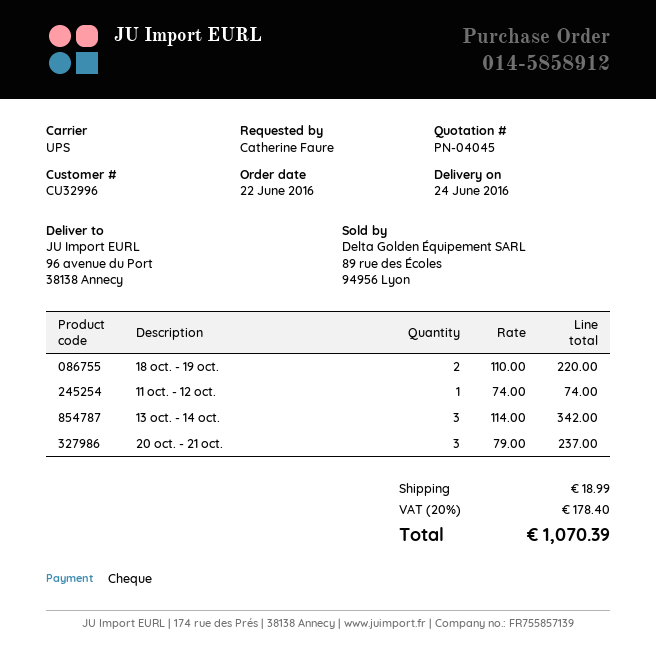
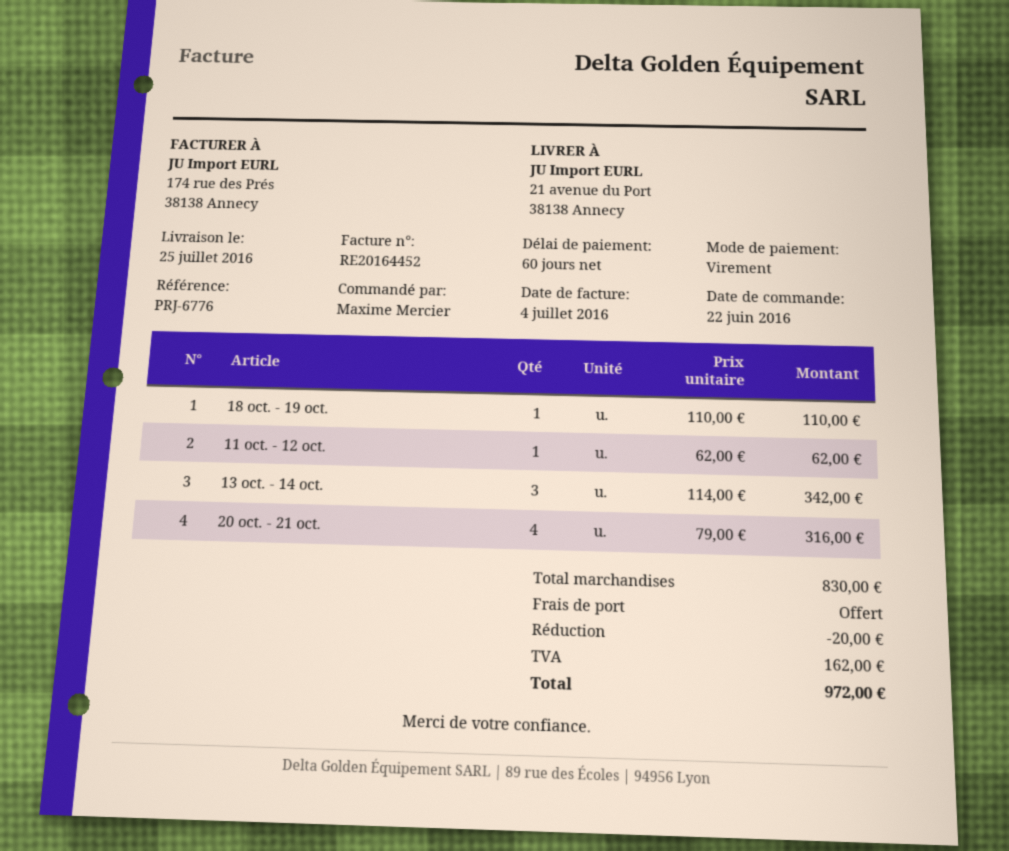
delivery date: 2016-06-24 -> 2016-07-25
ordered by: Catherine Faure -> Maxime Mercier
payment method: cheque -> bank transfer
ship to: 96 avenue du Port, 38138 Annecy -> 21 avenue du Port, 38138 Annecy
18 oct. - 19 oct.: 2 x 110.00 = 220.00 -> 1 x 110.00 = 110.00
11 oct. - 12 oct.: 1 x 74.00 = 74.00 -> 1 x 62.00 = 62.00
20 oct. - 21 oct.: 3 x 79.00 = 237.00 -> 4 x 79.00 = 316.00
discount: none -> 20.00
shipping: 18.99 -> 0.00
tax: 178.40 -> 162.00
total: 1070.39 -> 972.00

